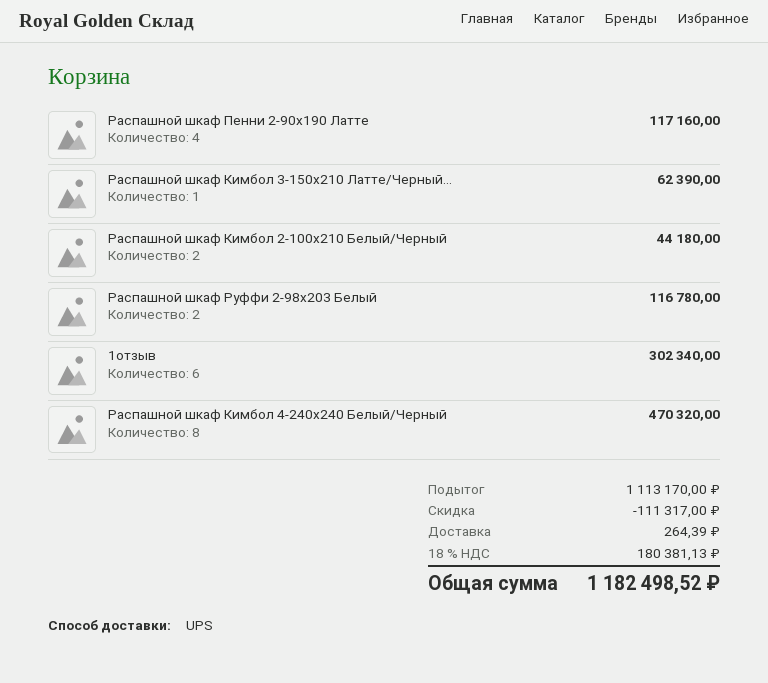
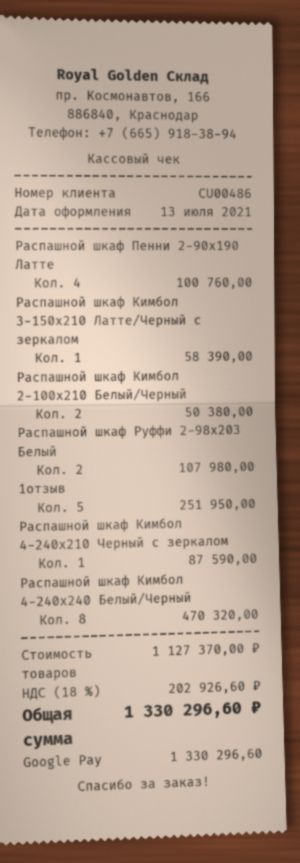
Распашной шкаф Пенни 2-90x190 Латте: 4 for 117160.00 -> 4 for 100760.00
Распашной шкаф Кимбол 3-150x210 Латте/Черный...: 1 for 62390.00 -> 1 for 58390.00
Распашной шкаф Кимбол 2-100x210 Белый/Черный: 2 for 44180.00 -> 2 for 50380.00
Распашной шкаф Руффи 2-98x203 Белый: 2 for 116780.00 -> 2 for 107980.00
1отзыв: 6 for 302340.00 -> 5 for 251950.00
Распашной шкаф Кимбол 4-240x210 Черный с зеркалом: none -> 1 for 87590.00
subtotal: 1113170.00 -> 1127370.00
discount: 111317.00 -> none
shipping: 264.39 -> none
tax: 18% = 180381.13 -> 18% = 202926.60
total: 1182498.52 -> 1330296.60

